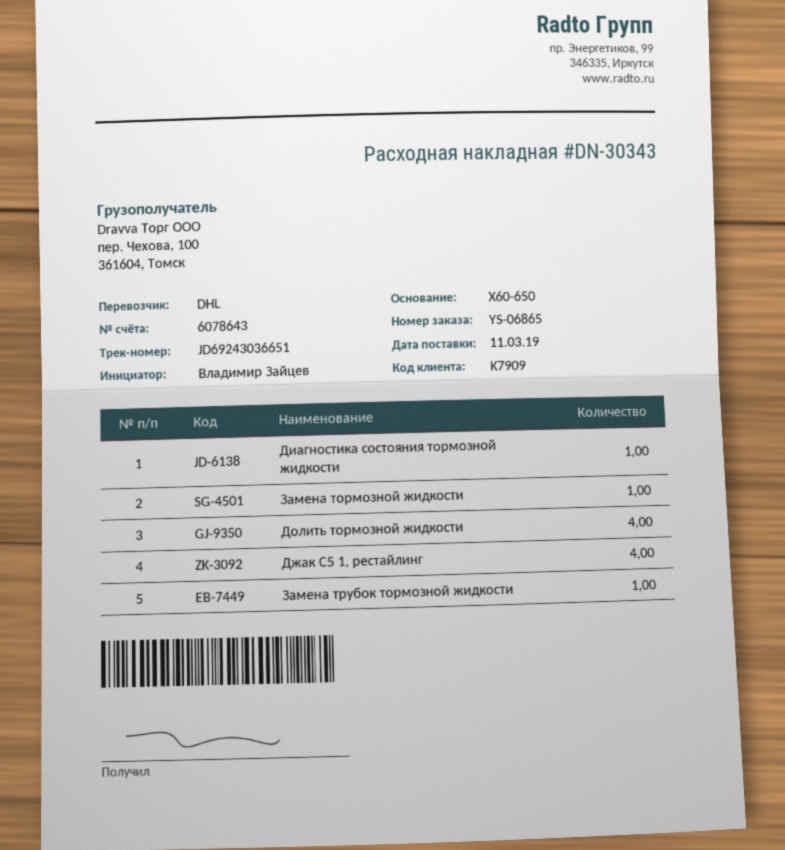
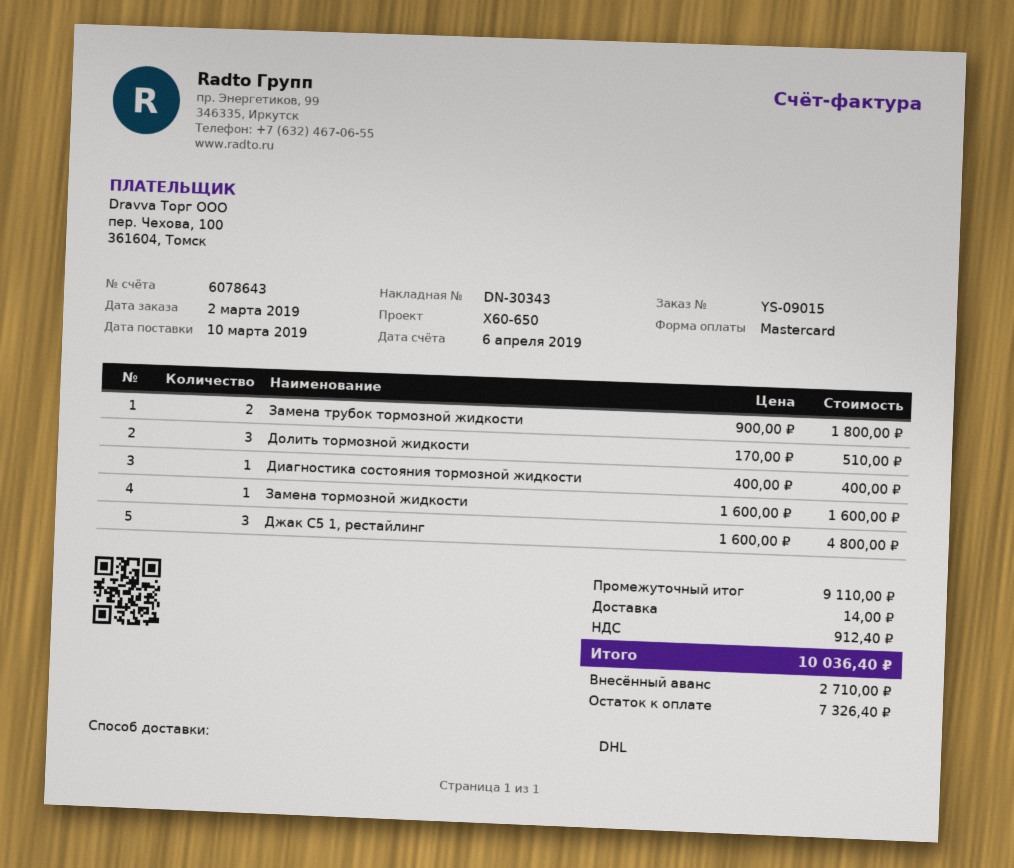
order number: YS-06865 -> YS-09015
delivery date: 2019-03-11 -> 2019-03-10
Долить тормозной жидкости: 4 -> 3
Джак С5 1, рестайлинг: 4 -> 3
Замена трубок тормозной жидкости: 1 -> 2

